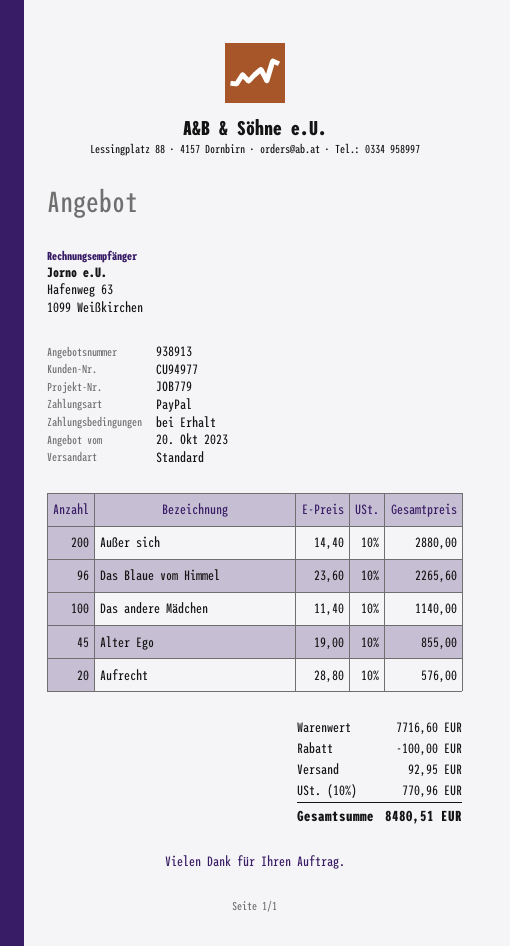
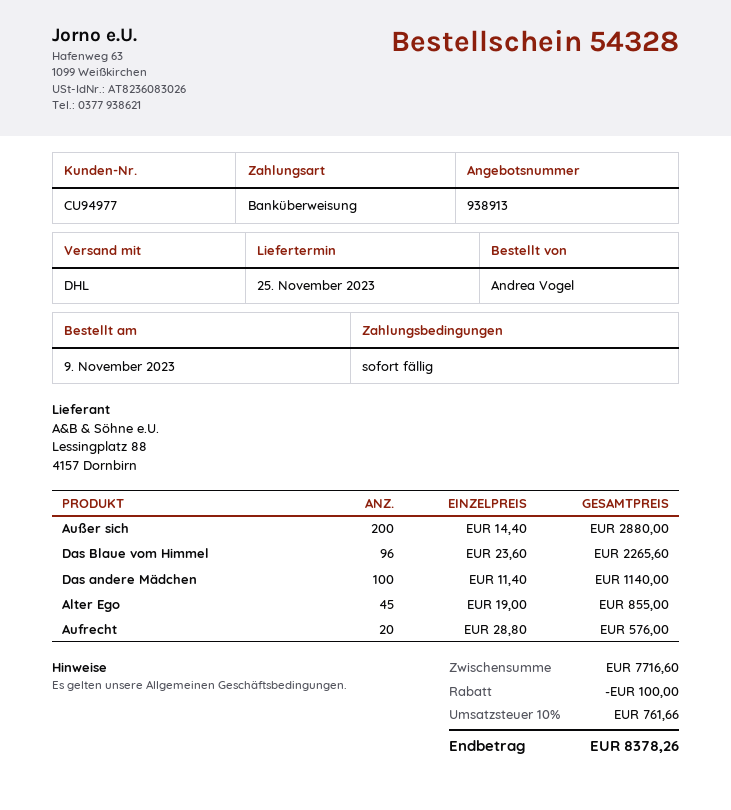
payment method: PayPal -> bank transfer
shipping method: standard -> DHL
shipping: 92.95 -> none
tax: 10% = 770.96 -> 10% = 761.66
total: 8480.51 -> 8378.26

